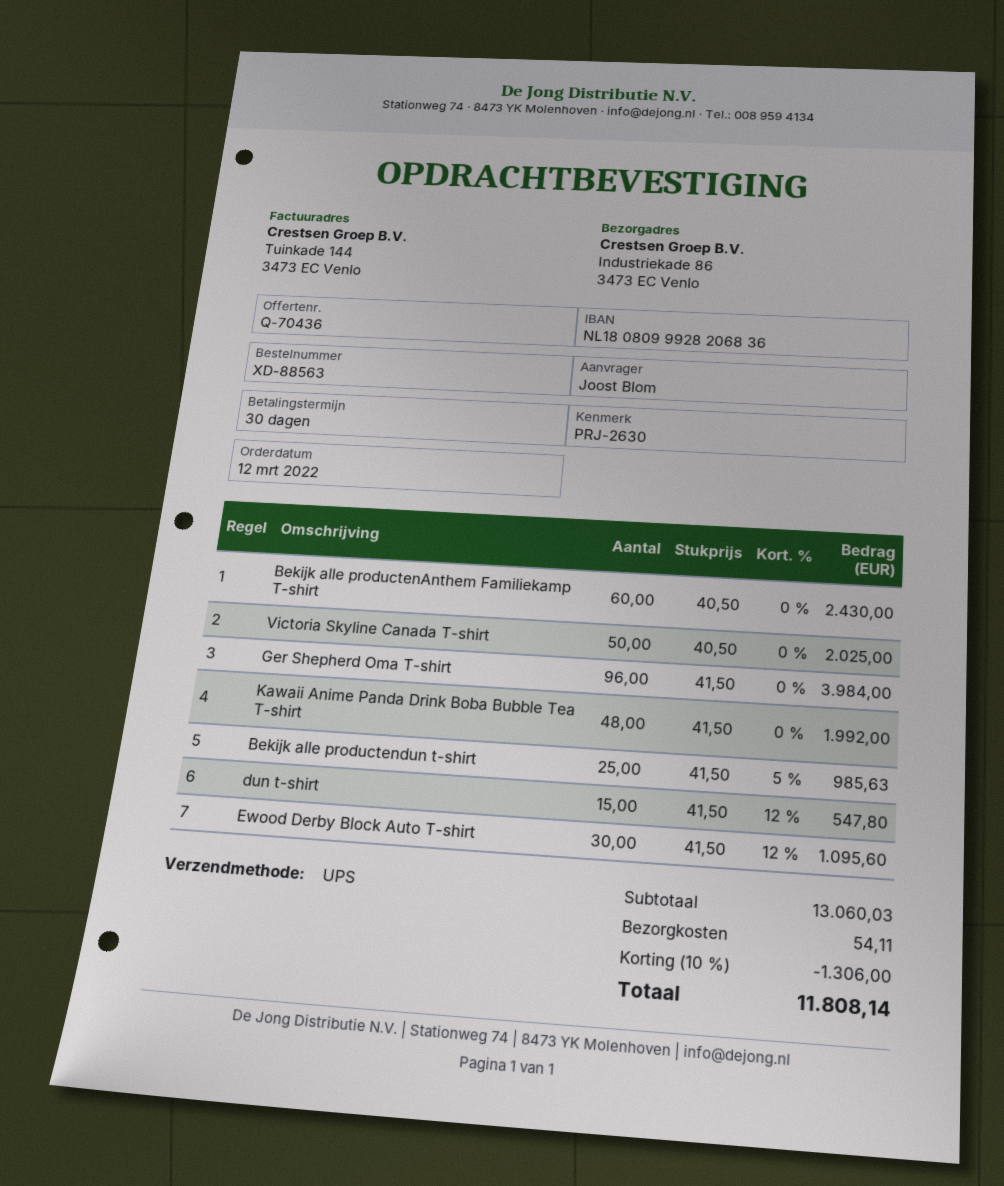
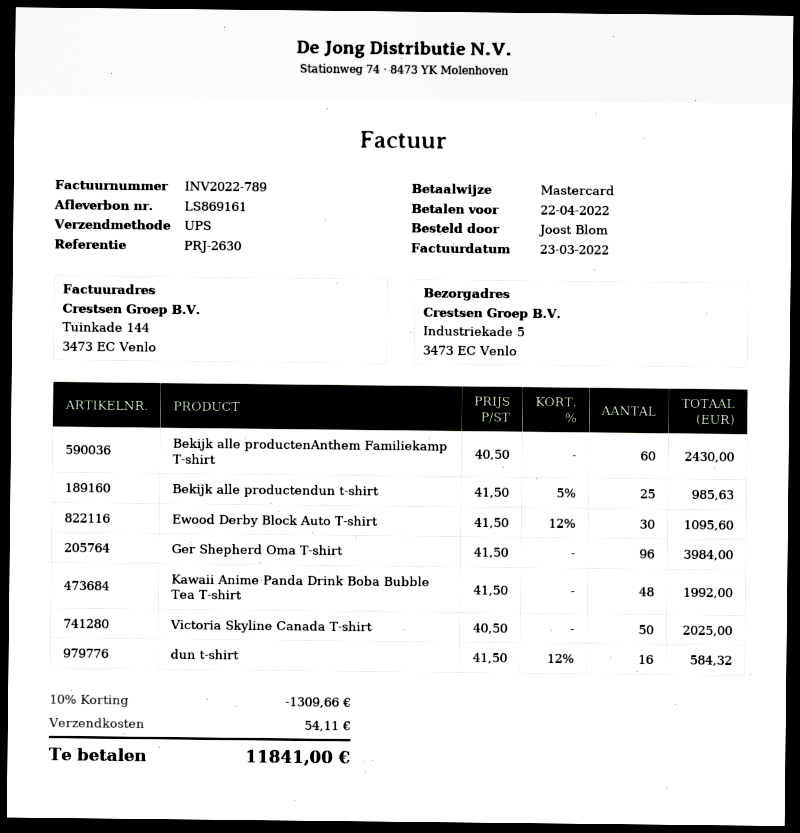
ship to: Industriekade 86, 3473 EC Venlo -> Industriekade 5, 3473 EC Venlo
dun t-shirt: 15 x 41.50 - 12% = 547.80 -> 16 x 41.50 - 12% = 584.32
discount: 10% = 1306.00 -> 10% = 1309.66
total: 11808.14 -> 11841.00

